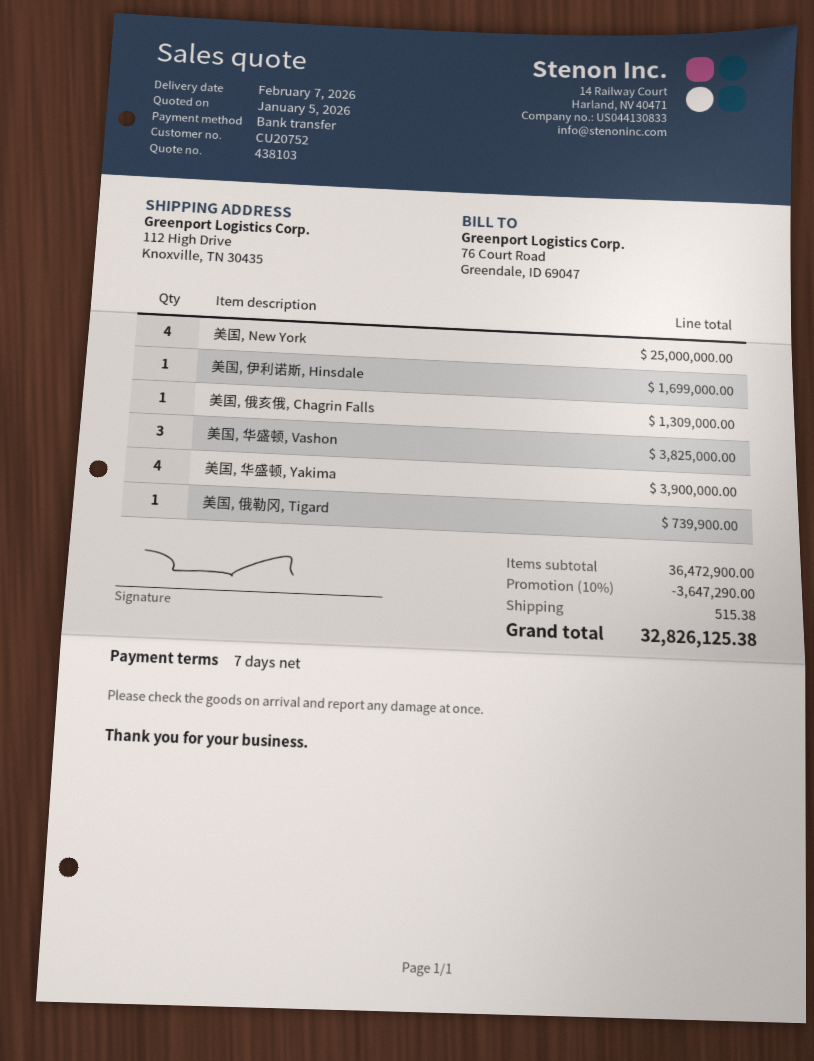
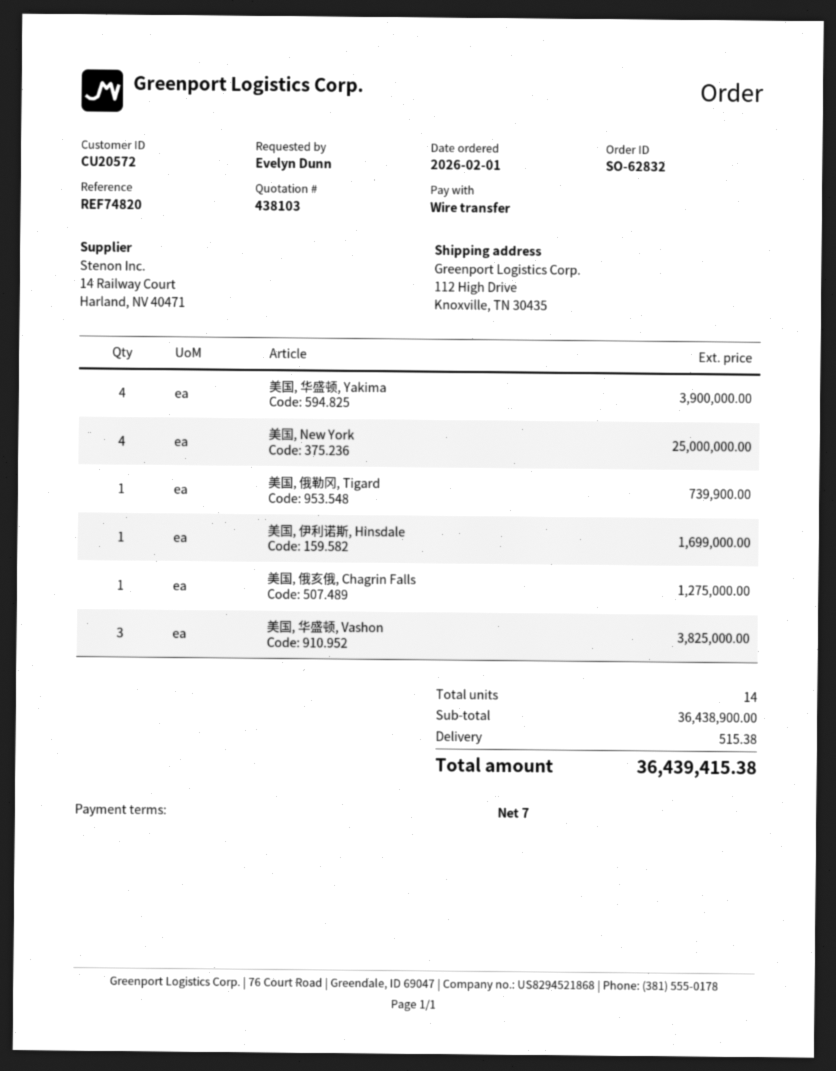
customer number: CU20752 -> CU20572
美国, 俄亥俄, Chagrin Falls: 1 for 1309000.00 -> 1 for 1275000.00
subtotal: 36472900.00 -> 36438900.00
discount: 10% = 3647290.00 -> none
total: 32826125.38 -> 36439415.38

